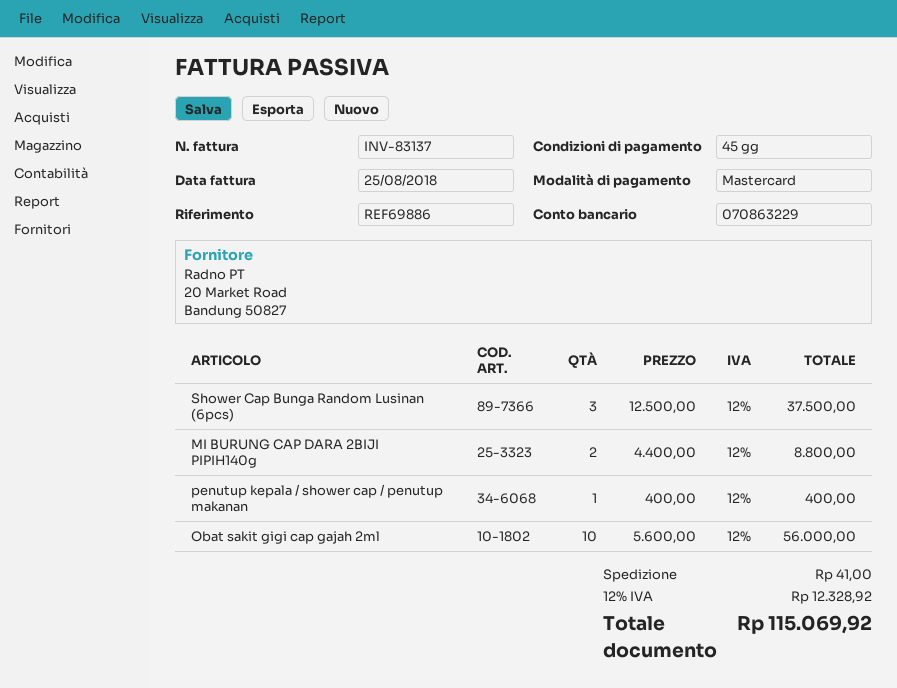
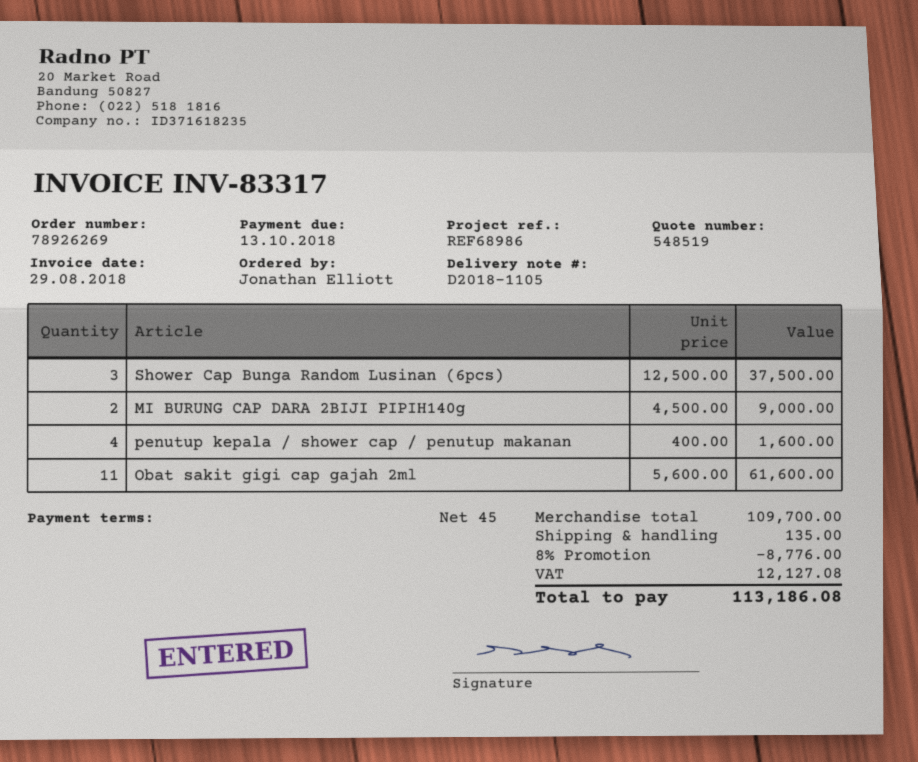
invoice number: INV-83137 -> INV-83317
invoice date: 2018-08-25 -> 2018-08-29
reference: REF69886 -> REF68986
MI BURUNG CAP DARA 2BIJI PIPIH140g: 2 x 4400.00 = 8800.00 -> 2 x 4500.00 = 9000.00
penutup kepala / shower cap / penutup makanan: 1 x 400.00 = 400.00 -> 4 x 400.00 = 1600.00
Obat sakit gigi cap gajah 2ml: 10 x 5600.00 = 56000.00 -> 11 x 5600.00 = 61600.00
discount: none -> 8% = 8776.00
shipping: 41.00 -> 135.00
tax: 12328.92 -> 12127.08
total: 115069.92 -> 113186.08

